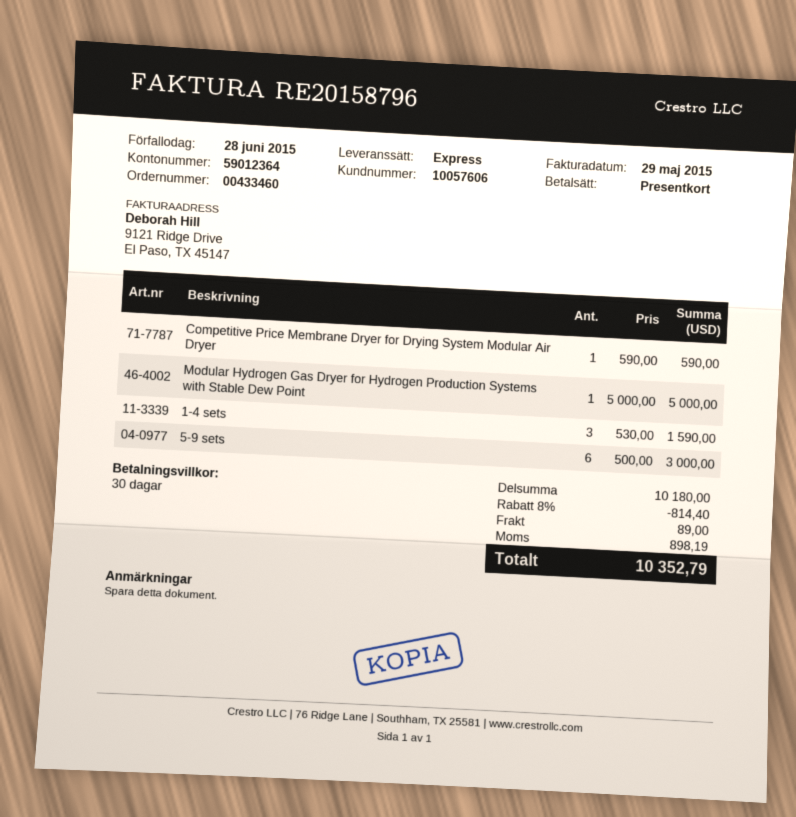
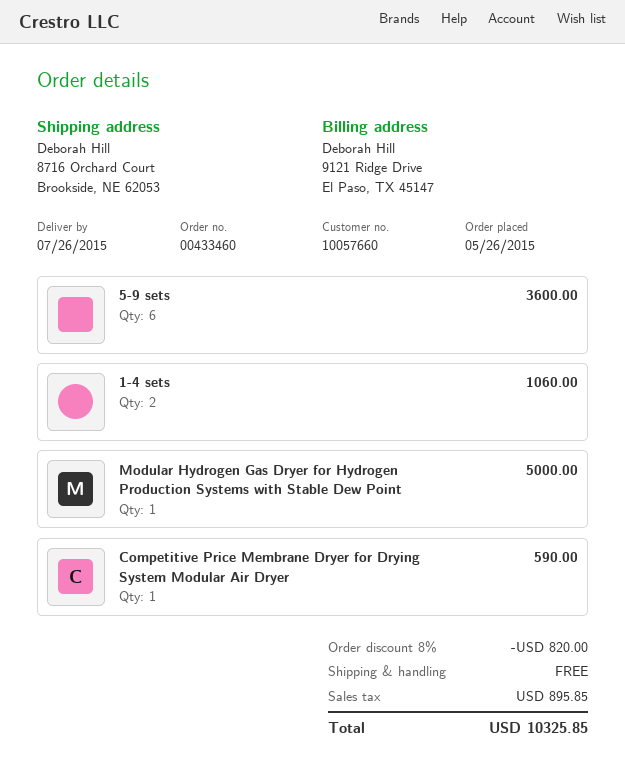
customer number: 10057606 -> 10057660
1-4 sets: 3 for 1590.00 -> 2 for 1060.00
5-9 sets: 6 for 3000.00 -> 6 for 3600.00
discount: 8% = 814.40 -> 8% = 820.00
shipping: 89.00 -> 0.00
tax: 898.19 -> 895.85
total: 10352.79 -> 10325.85

